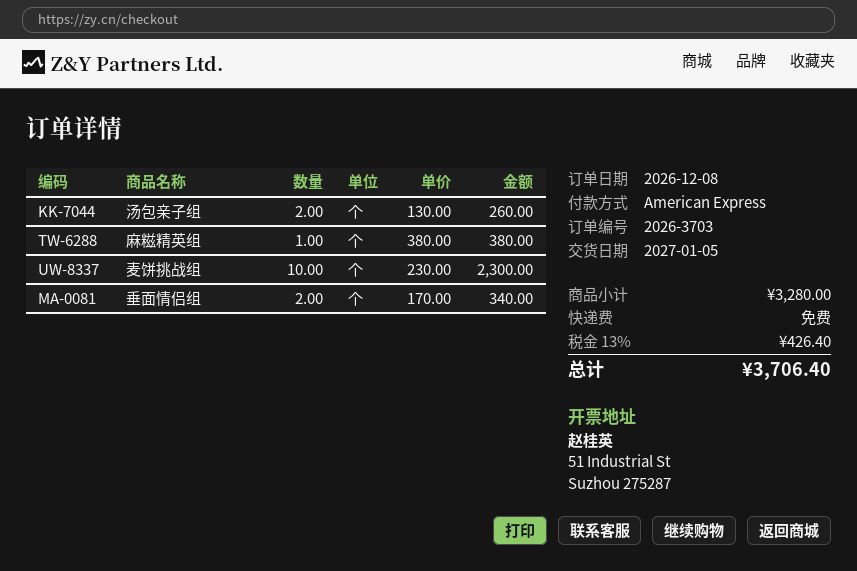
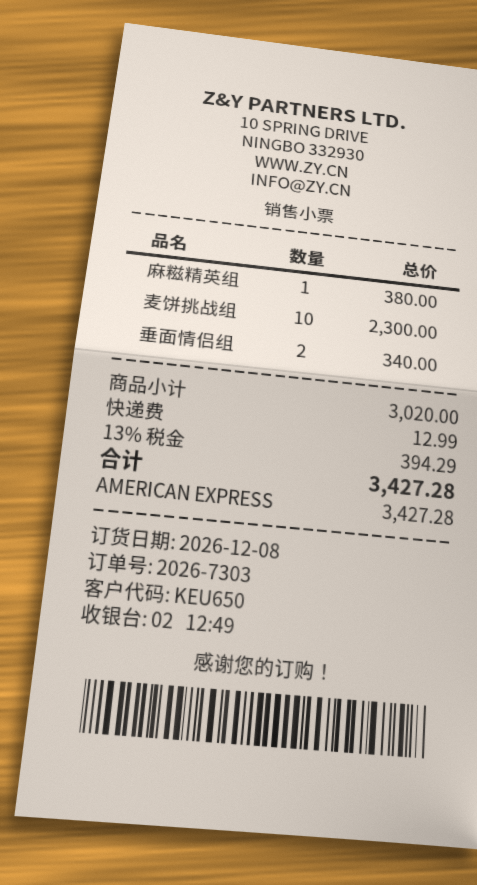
order number: 2026-3703 -> 2026-7303
汤包亲子组: 2 for 260.00 -> none
subtotal: 3280.00 -> 3020.00
shipping: 0.00 -> 12.99
tax: 13% = 426.40 -> 13% = 394.29
total: 3706.40 -> 3427.28

